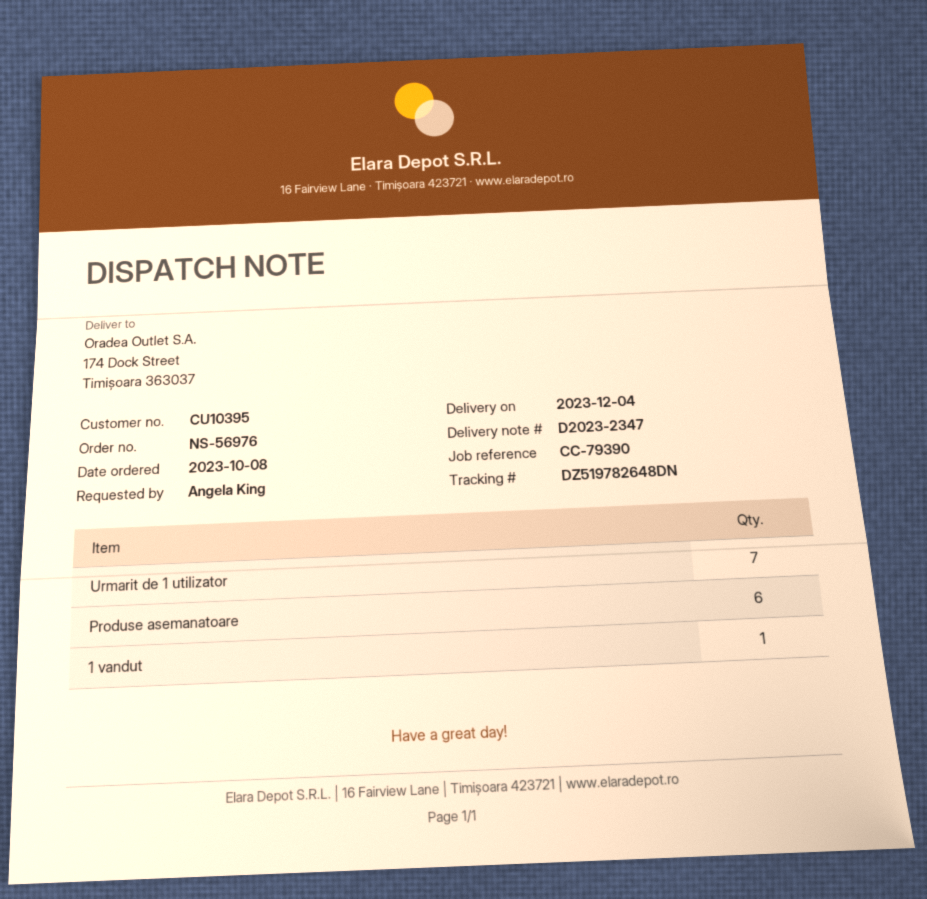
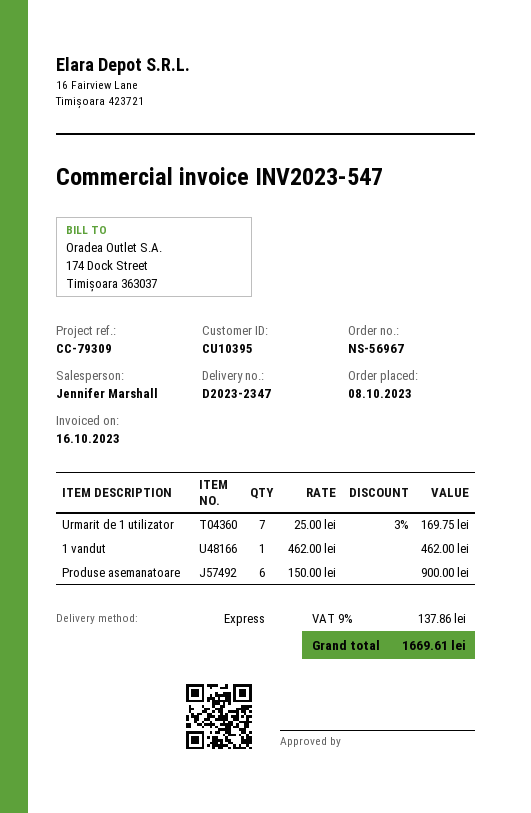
order number: NS-56976 -> NS-56967
reference: CC-79390 -> CC-79309

